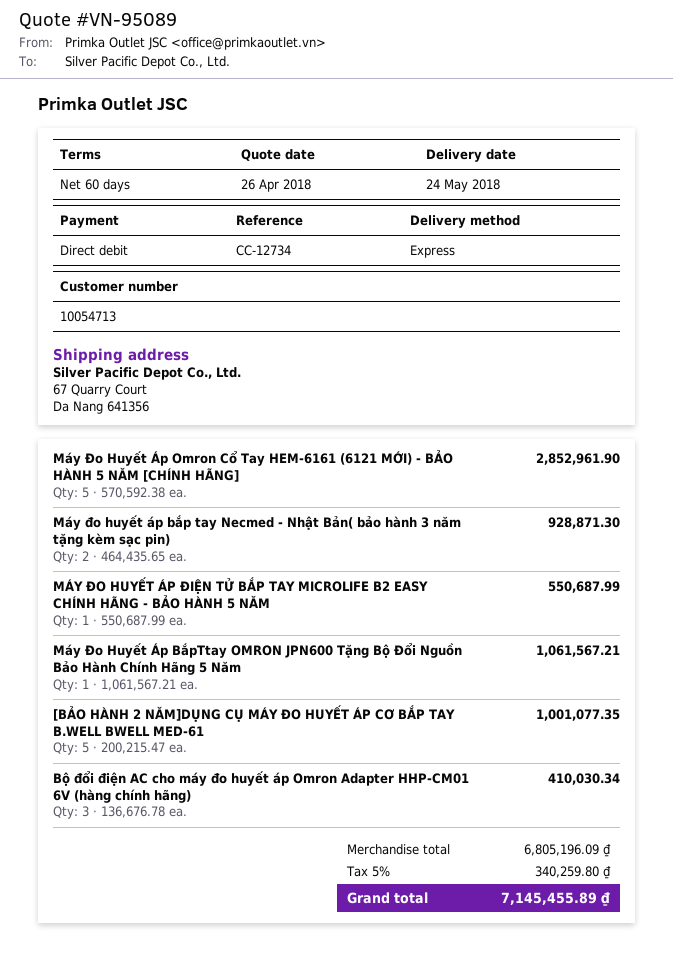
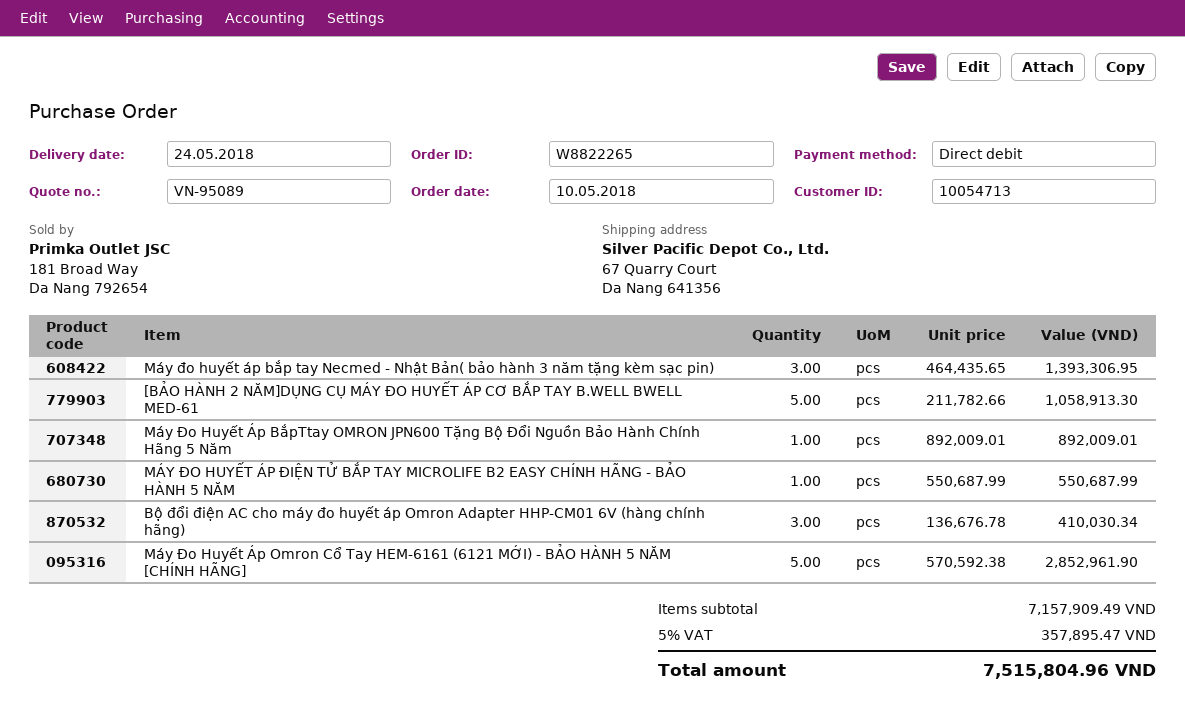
Máy đo huyết áp bắp tay Necmed - Nhật Bản( bảo hành 3 năm tặng kèm sạc pin): 2 x 464435.65 = 928871.30 -> 3 x 464435.65 = 1393306.95
Máy Đo Huyết Áp BắpTtay OMRON JPN600 Tặng Bộ Đổi Nguồn Bảo Hành Chính Hãng 5 Năm: 1 x 1061567.21 = 1061567.21 -> 1 x 892009.01 = 892009.01
[BẢO HÀNH 2 NĂM]DỤNG CỤ MÁY ĐO HUYẾT ÁP CƠ BẮP TAY B.WELL BWELL MED-61: 5 x 200215.47 = 1001077.35 -> 5 x 211782.66 = 1058913.30
subtotal: 6805196.09 -> 7157909.49
tax: 5% = 340259.80 -> 5% = 357895.47
total: 7145455.89 -> 7515804.96

